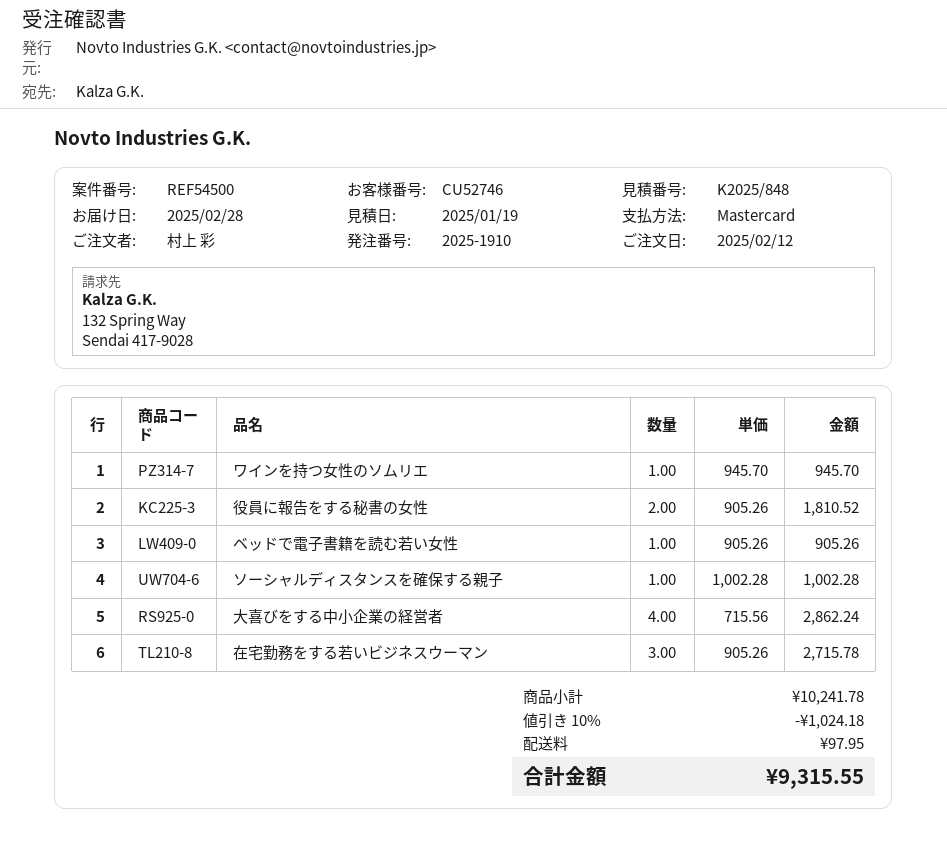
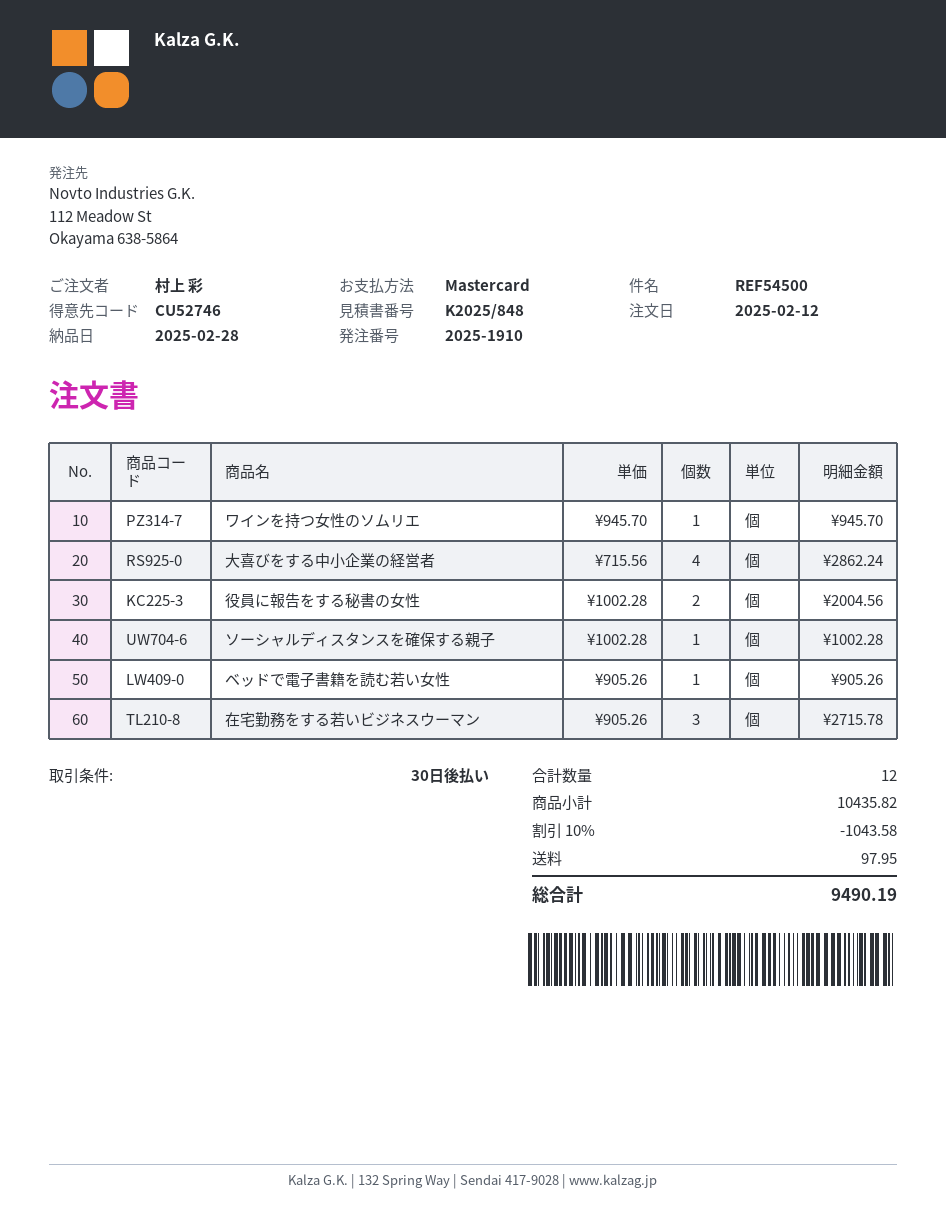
役員に報告をする秘書の女性: 2 x 905.26 = 1810.52 -> 2 x 1002.28 = 2004.56
subtotal: 10241.78 -> 10435.82
discount: 10% = 1024.18 -> 10% = 1043.58
total: 9315.55 -> 9490.19

